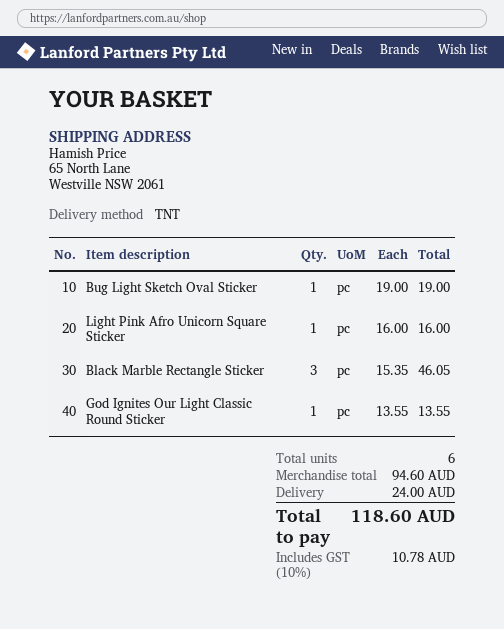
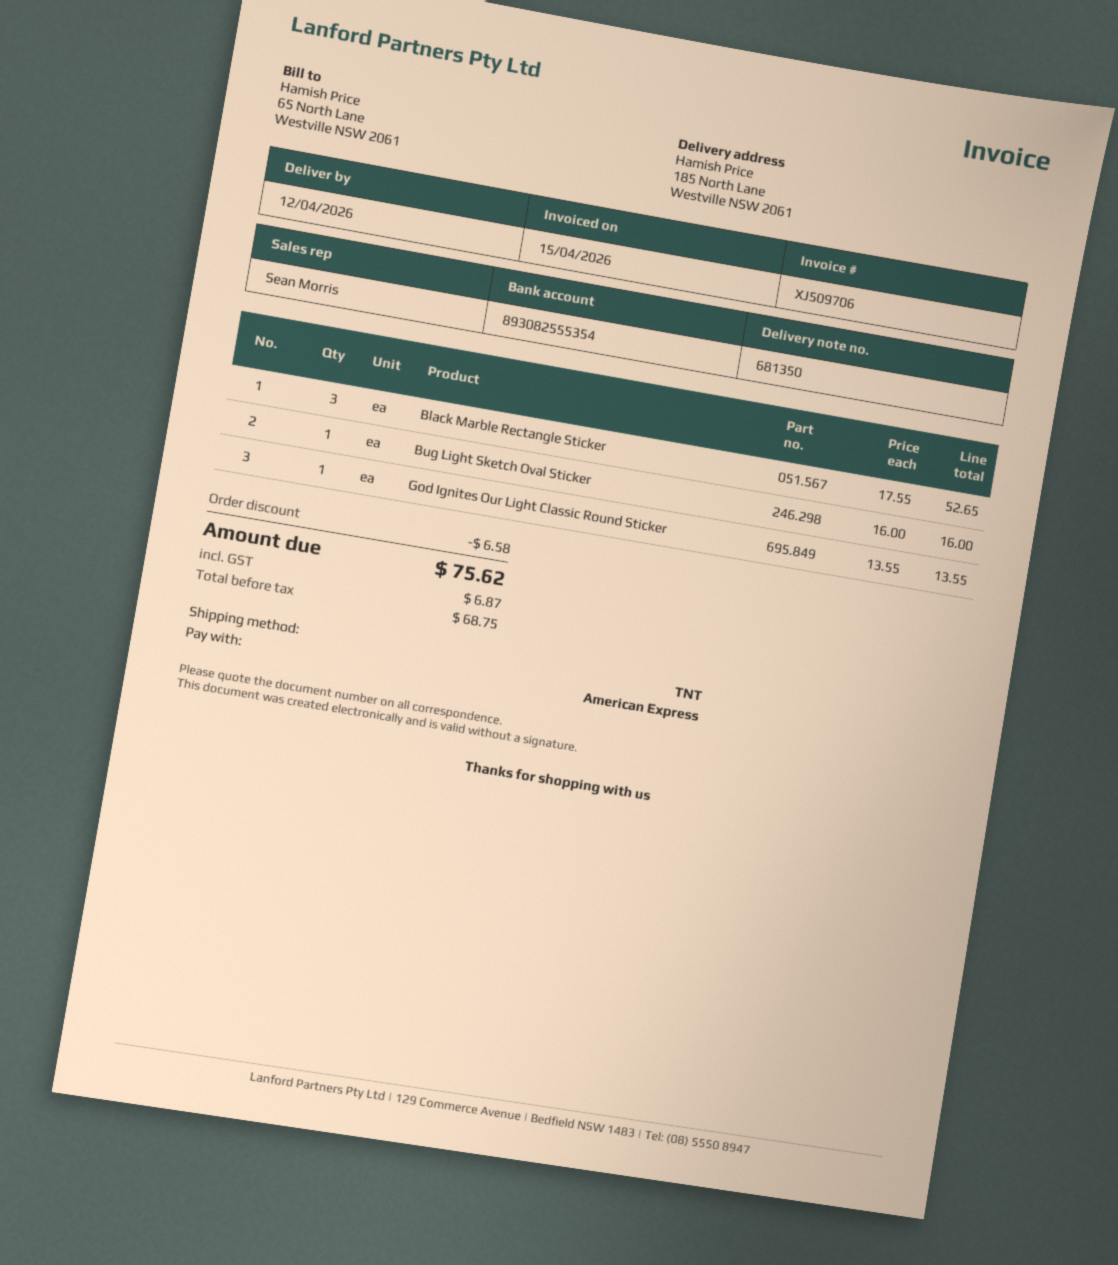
ship to: 65 North Lane, Westville NSW 2061 -> 185 North Lane, Westville NSW 2061
Bug Light Sketch Oval Sticker: 1 x 19.00 = 19.00 -> 1 x 16.00 = 16.00
Light Pink Afro Unicorn Square Sticker: 1 x 16.00 = 16.00 -> none
Black Marble Rectangle Sticker: 3 x 15.35 = 46.05 -> 3 x 17.55 = 52.65
discount: none -> 6.58
shipping: 24.00 -> none
tax: 10.78 -> 6.87
total: 118.60 -> 75.62

